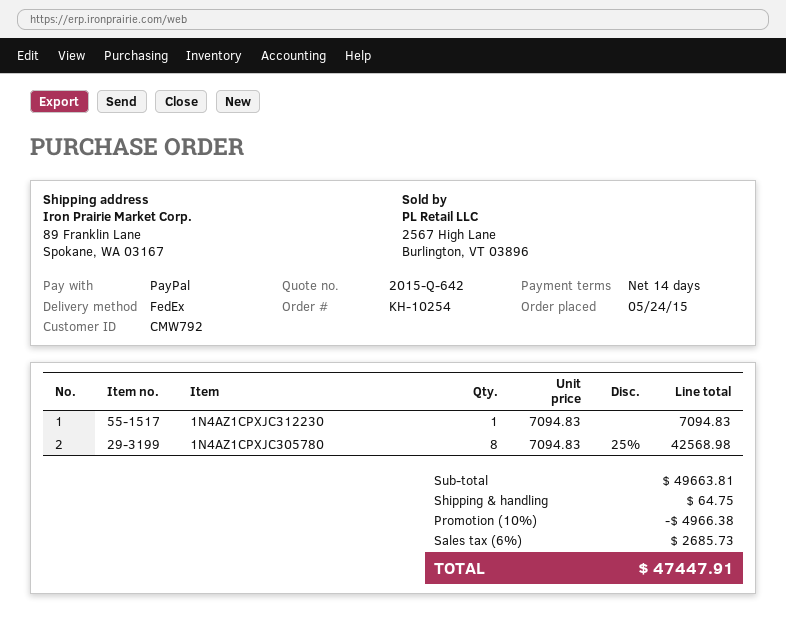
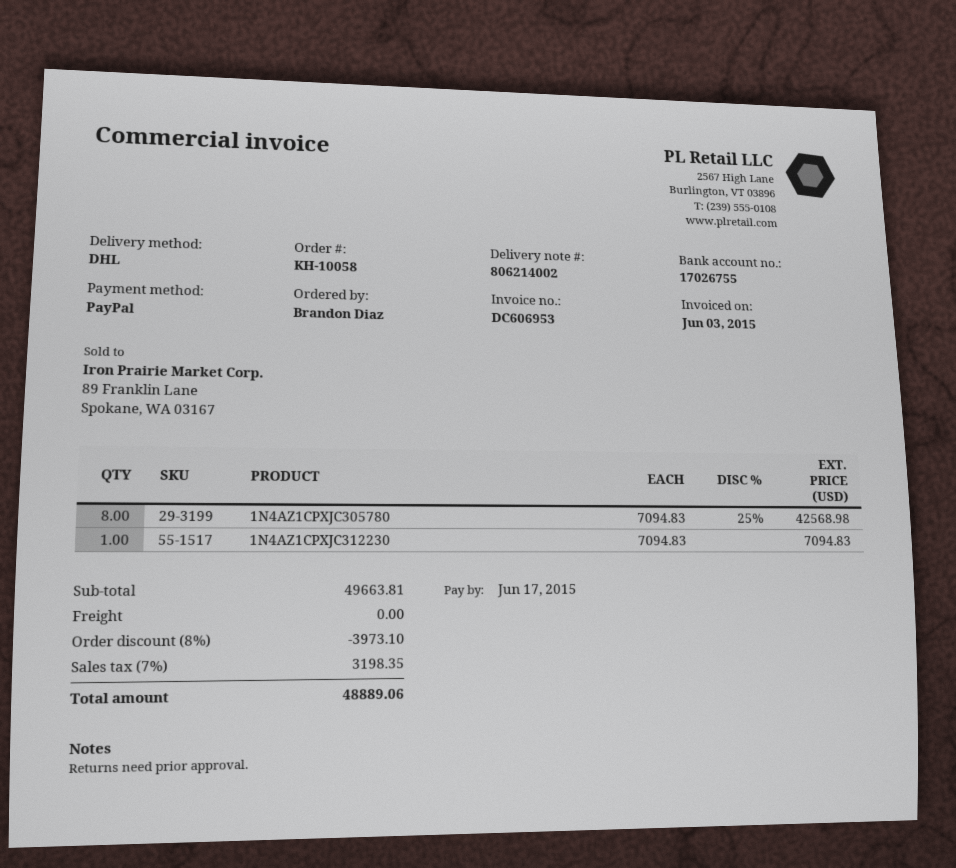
order number: KH-10254 -> KH-10058
shipping method: FedEx -> DHL
discount: 10% = 4966.38 -> 8% = 3973.10
shipping: 64.75 -> 0.00
tax: 6% = 2685.73 -> 7% = 3198.35
total: 47447.91 -> 48889.06

